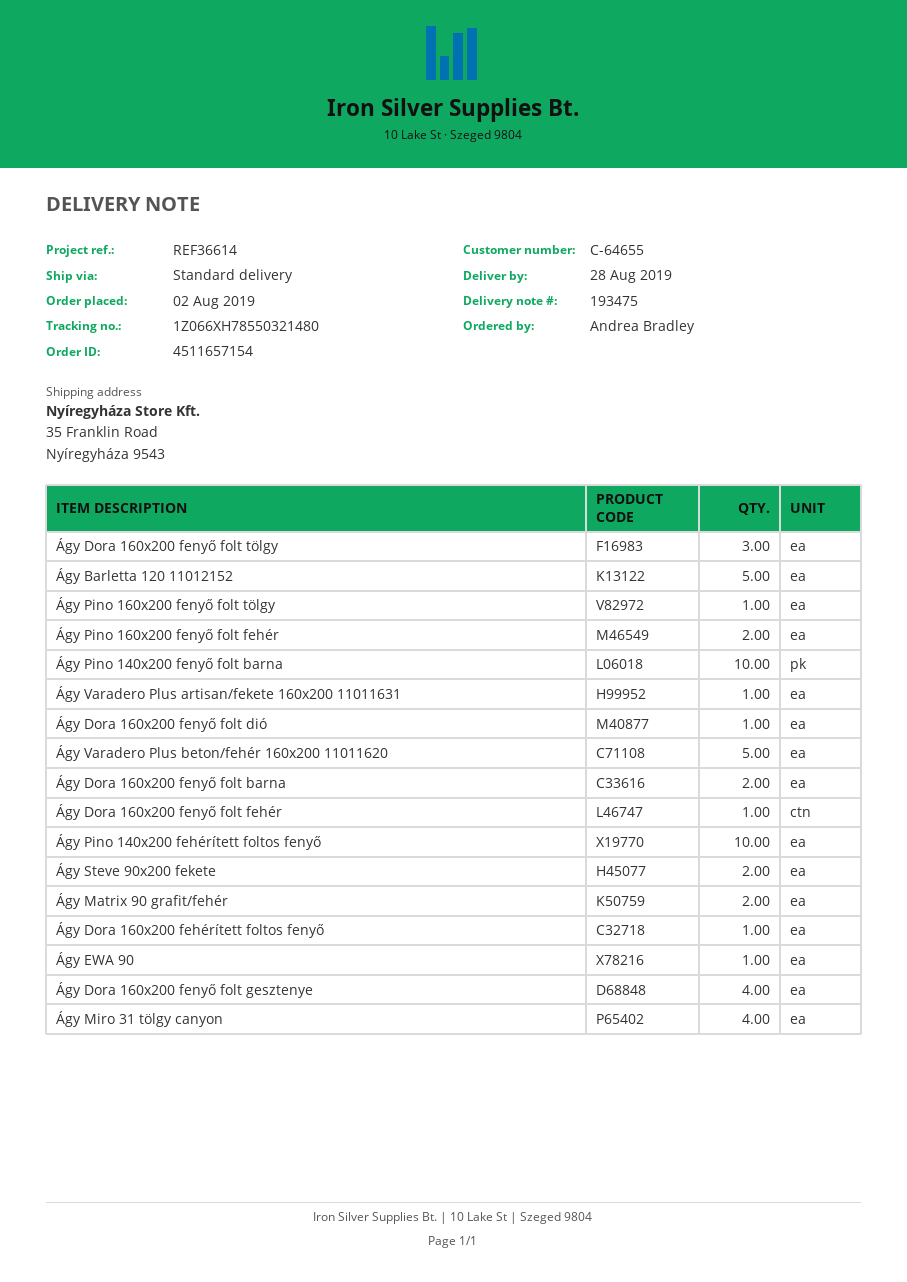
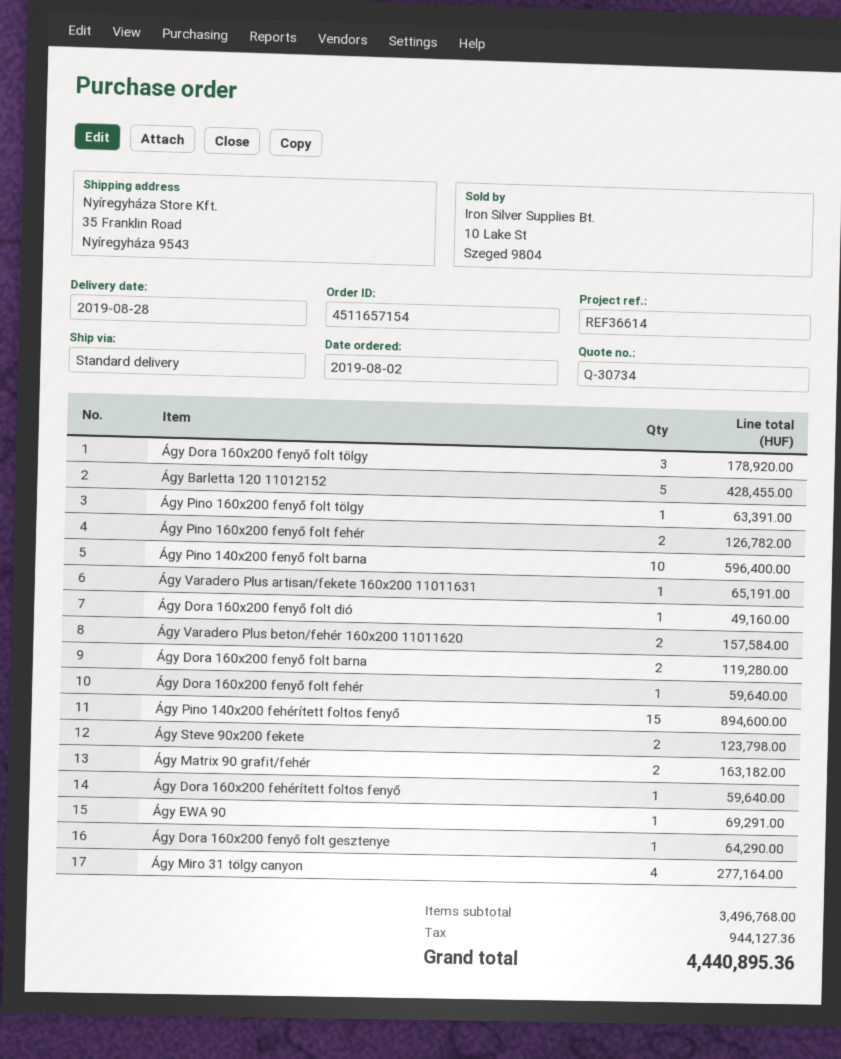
Ágy Varadero Plus beton/fehér 160x200 11011620: 5 -> 2
Ágy Pino 140x200 fehérített foltos fenyő: 10 -> 15
Ágy Dora 160x200 fenyő folt gesztenye: 4 -> 1

